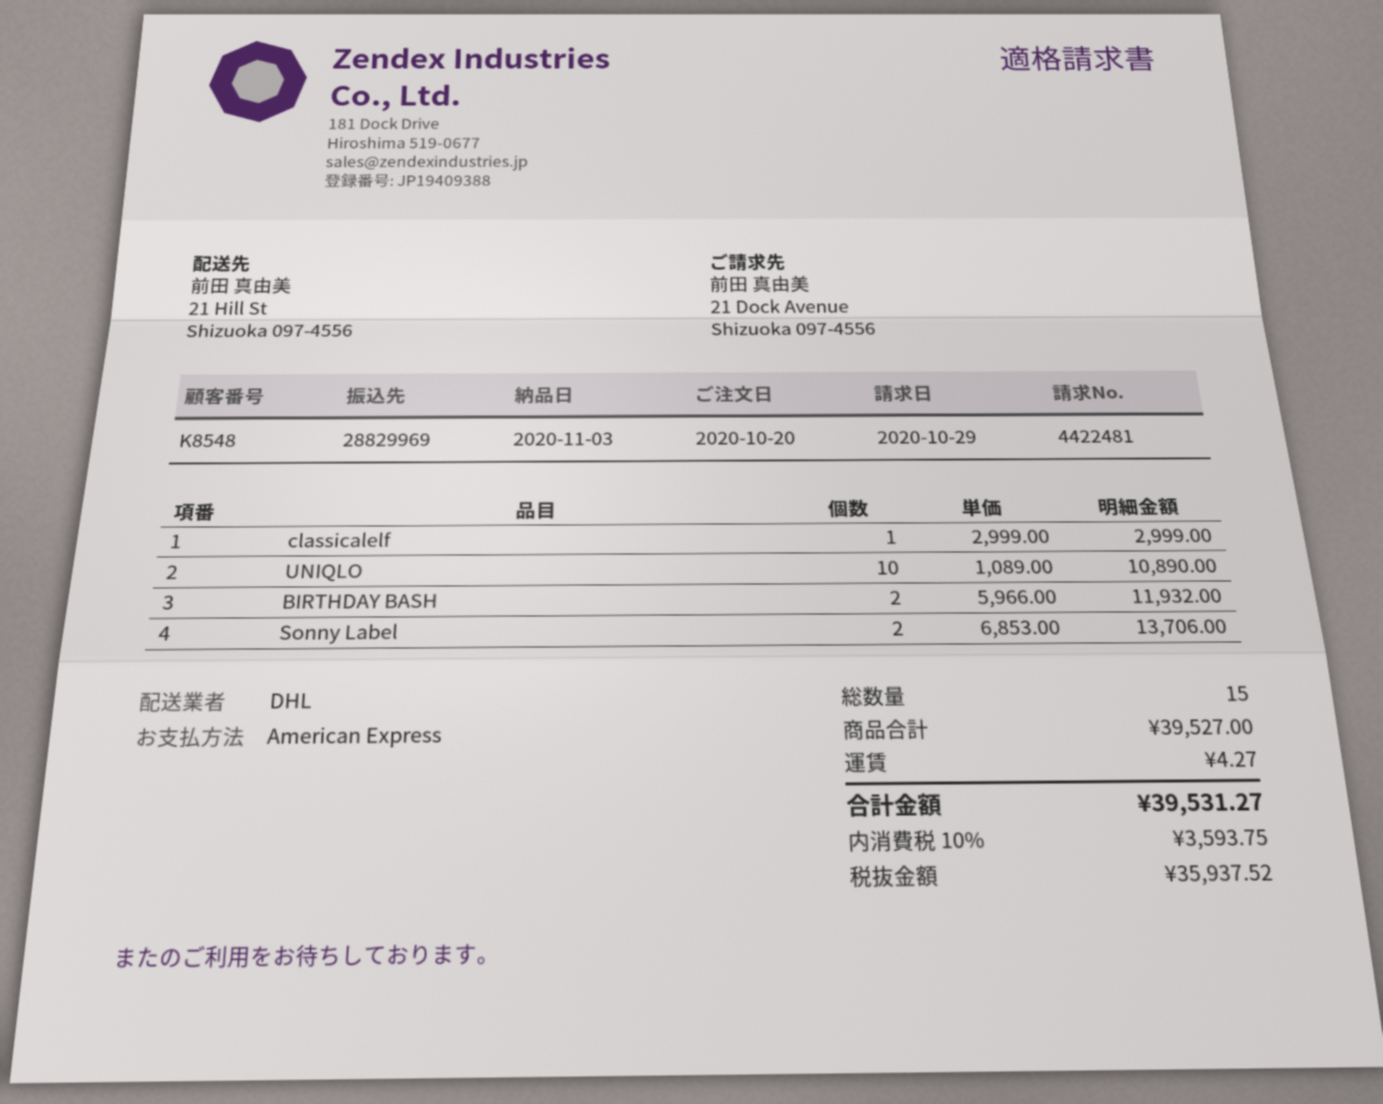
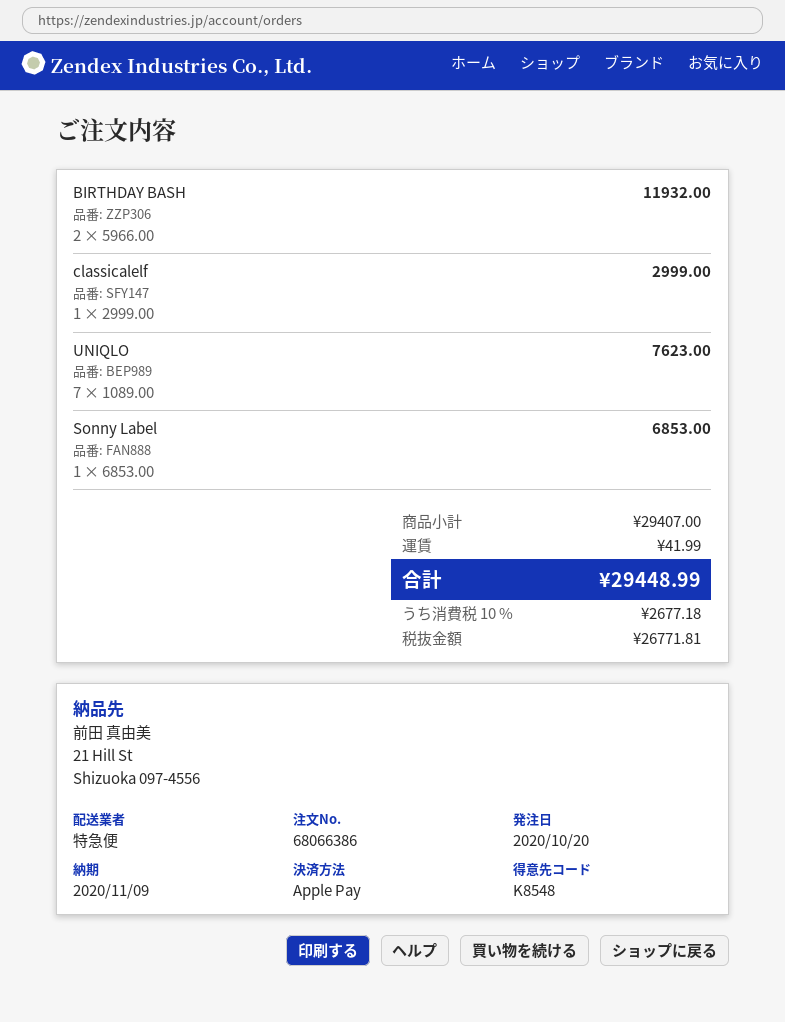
delivery date: 2020-11-03 -> 2020-11-09
payment method: American Express -> Apple Pay
shipping method: DHL -> express
UNIQLO: 10 x 1089.00 = 10890.00 -> 7 x 1089.00 = 7623.00
Sonny Label: 2 x 6853.00 = 13706.00 -> 1 x 6853.00 = 6853.00
subtotal: 39527.00 -> 29407.00
shipping: 4.27 -> 41.99
net: 35937.52 -> 26771.81
tax: 10% = 3593.75 -> 10% = 2677.18
total: 39531.27 -> 29448.99

